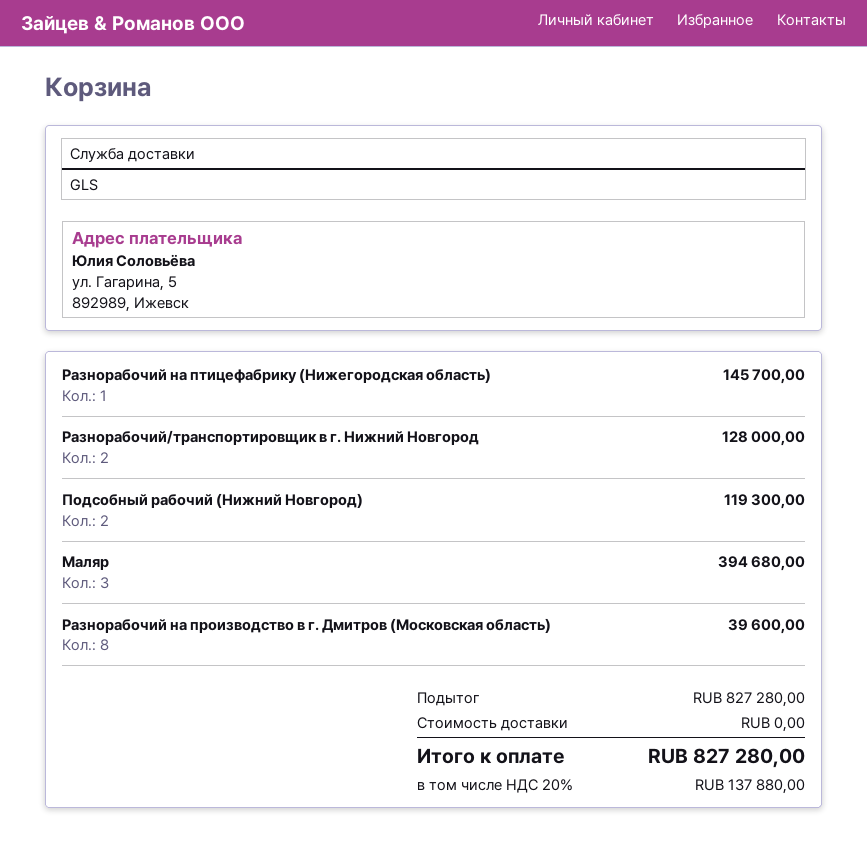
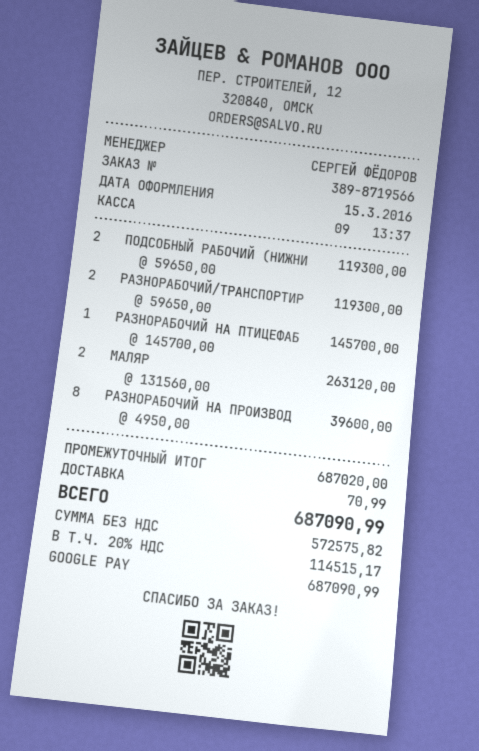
Разнорабочий/транспортировщик в г. Нижний Новгород: 2 for 128000.00 -> 2 for 119300.00
Маляр: 3 for 394680.00 -> 2 for 263120.00
subtotal: 827280.00 -> 687020.00
shipping: 0.00 -> 70.99
tax: 20% = 137880.00 -> 20% = 114515.17
total: 827280.00 -> 687090.99

